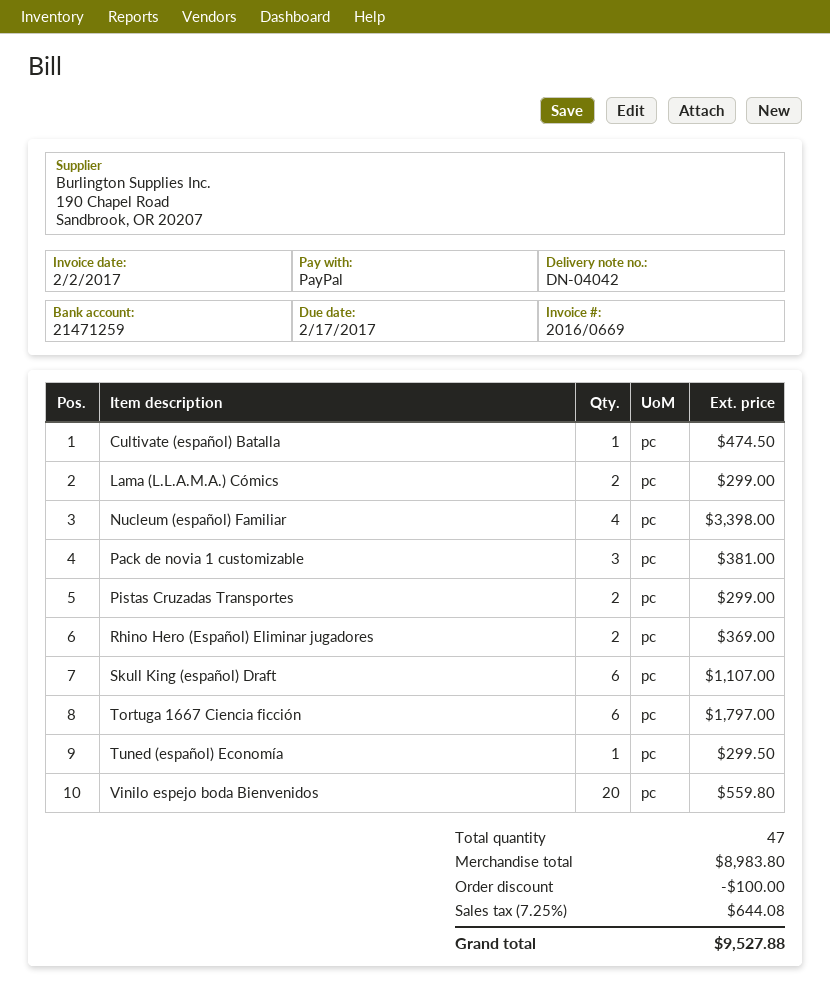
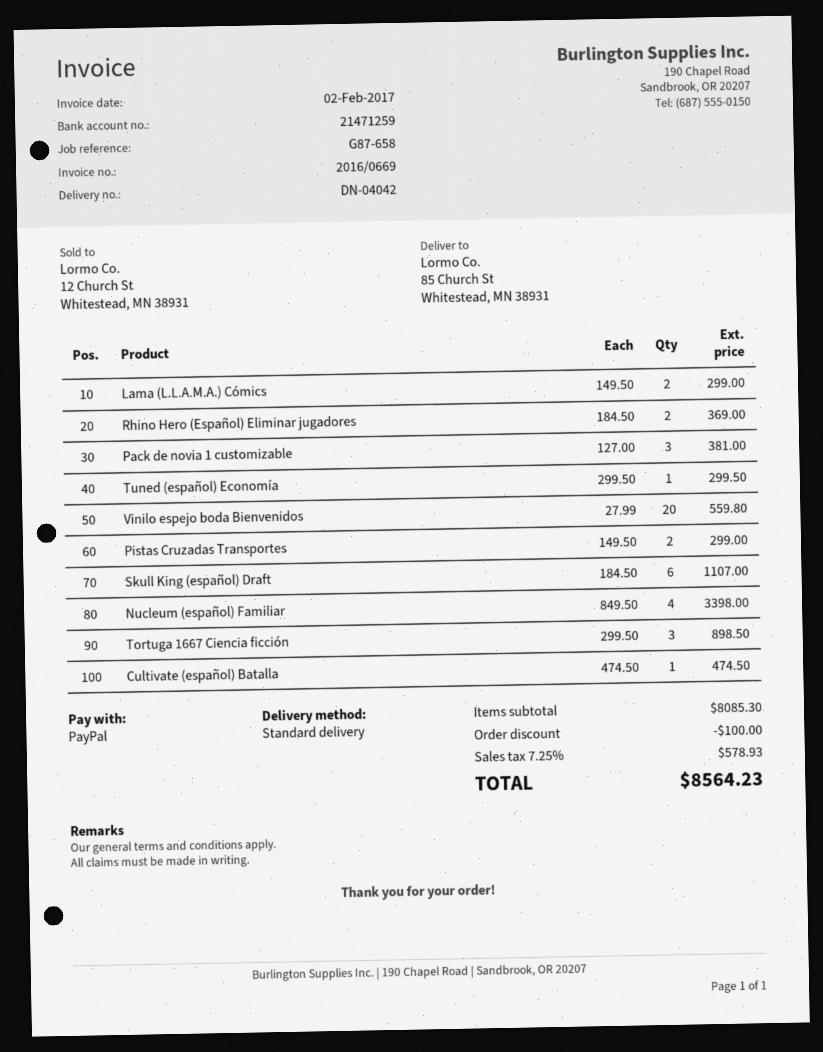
Tortuga 1667 Ciencia ficción: 6 for 1797.00 -> 3 for 898.50
subtotal: 8983.80 -> 8085.30
tax: 7.25% = 644.08 -> 7.25% = 578.93
total: 9527.88 -> 8564.23

